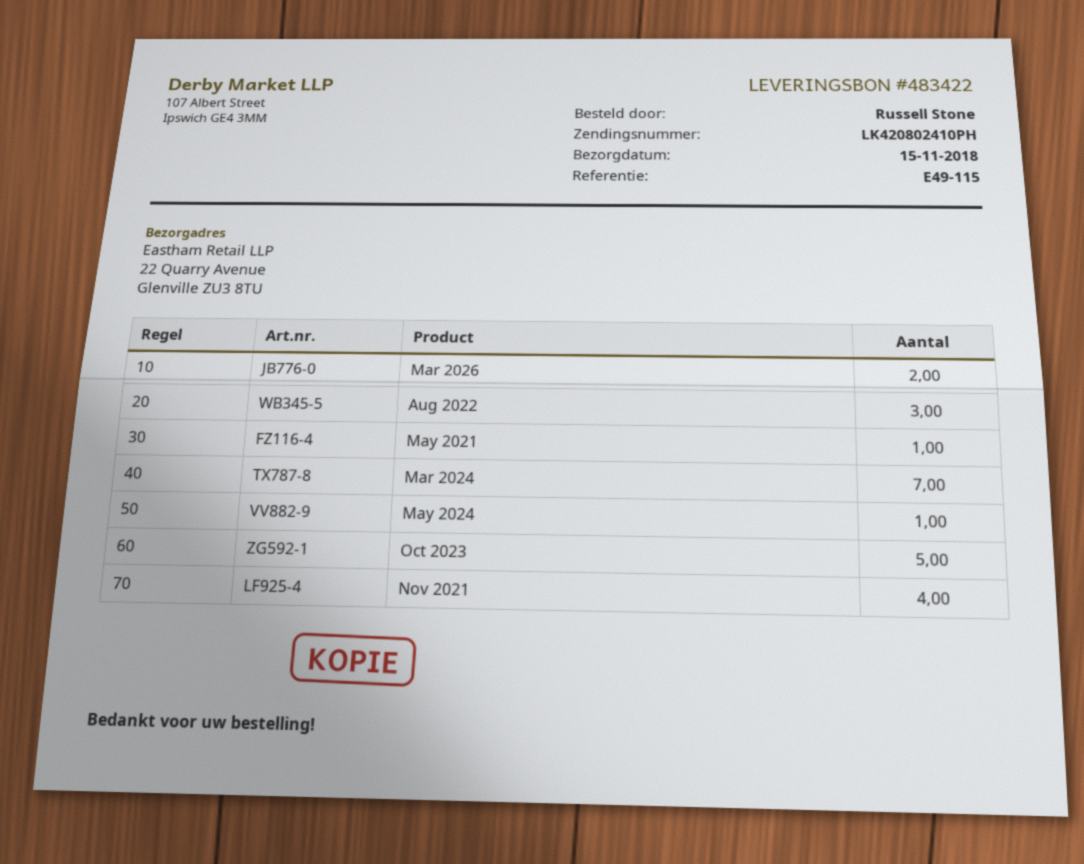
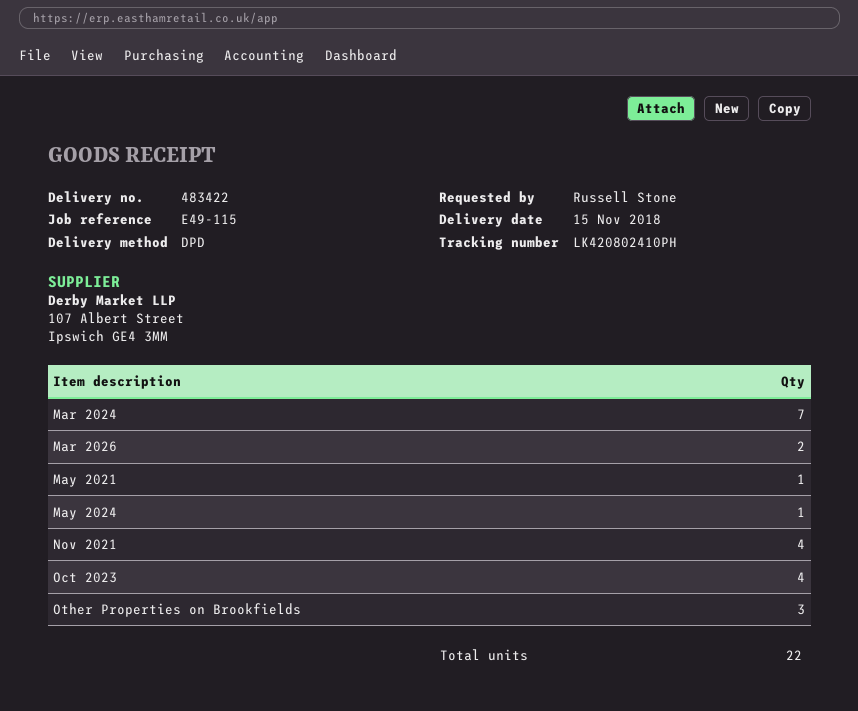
Aug 2022: 3 -> none
Oct 2023: 5 -> 4
Other Properties on Brookfields: none -> 3

